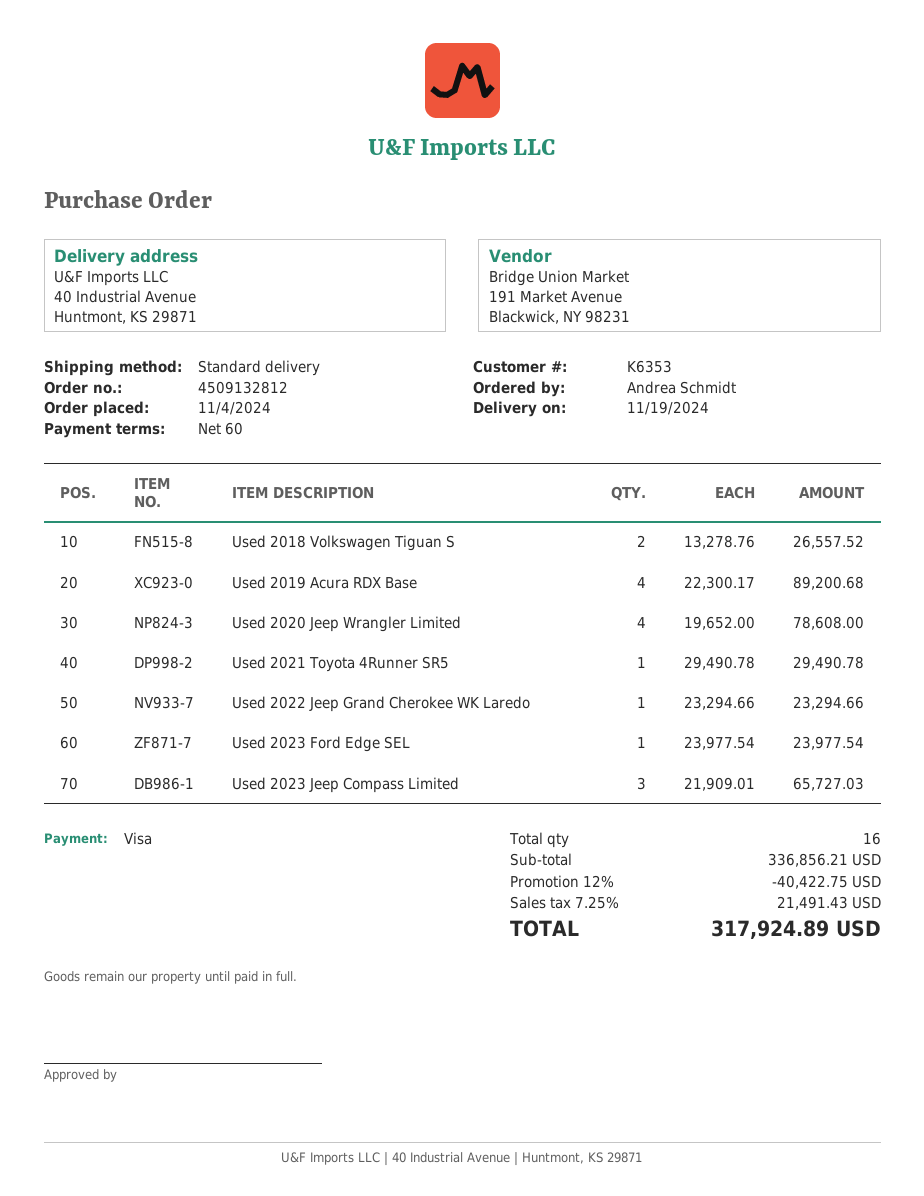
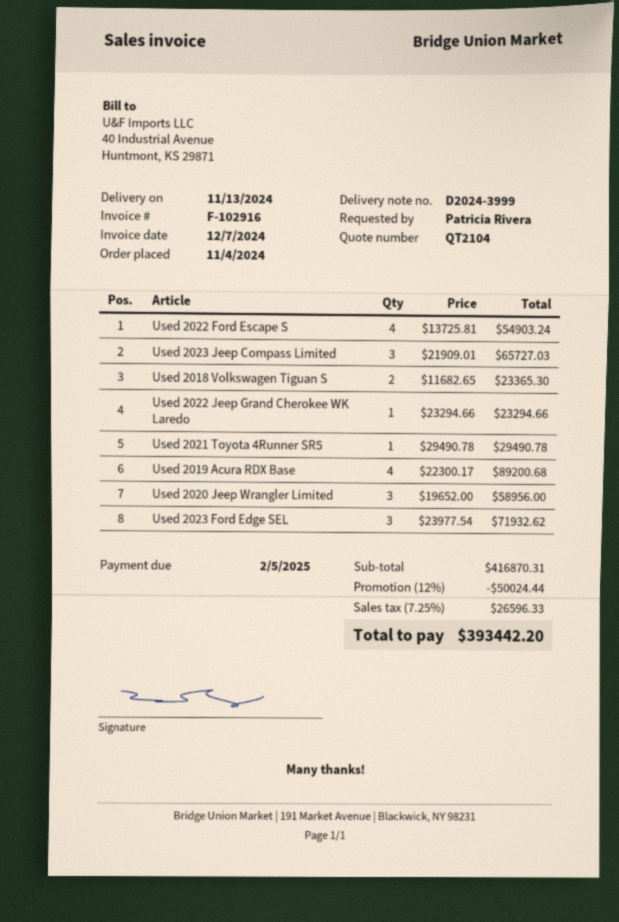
delivery date: 2024-11-19 -> 2024-11-13
ordered by: Andrea Schmidt -> Patricia Rivera
Used 2018 Volkswagen Tiguan S: 2 x 13278.76 = 26557.52 -> 2 x 11682.65 = 23365.30
Used 2020 Jeep Wrangler Limited: 4 x 19652.00 = 78608.00 -> 3 x 19652.00 = 58956.00
Used 2023 Ford Edge SEL: 1 x 23977.54 = 23977.54 -> 3 x 23977.54 = 71932.62
Used 2022 Ford Escape S: none -> 4 x 13725.81 = 54903.24
subtotal: 336856.21 -> 416870.31
discount: 12% = 40422.75 -> 12% = 50024.44
tax: 7.25% = 21491.43 -> 7.25% = 26596.33
total: 317924.89 -> 393442.20

